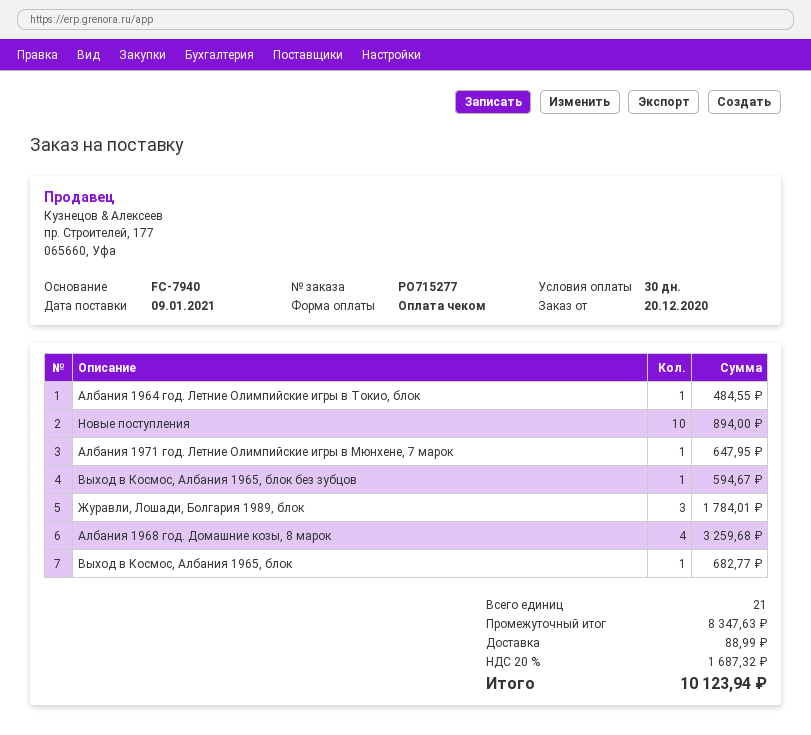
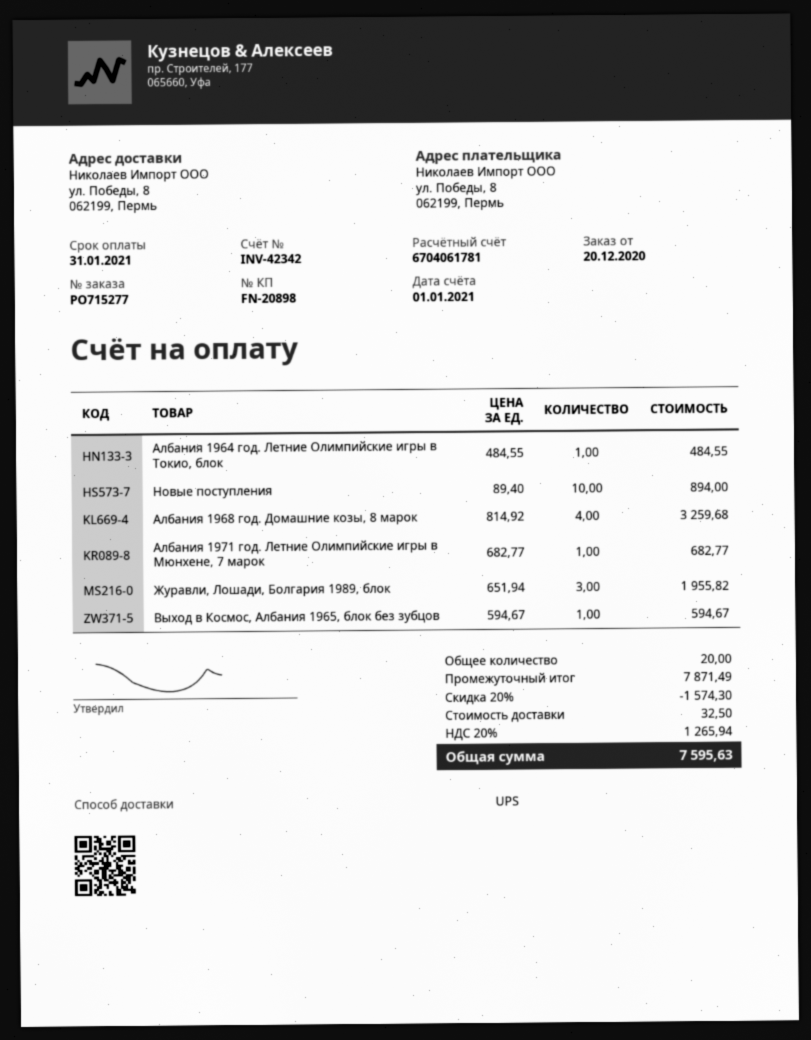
Албания 1971 год. Летние Олимпийские игры в Мюнхене, 7 марок: 1 for 647.95 -> 1 for 682.77
Журавли, Лошади, Болгария 1989, блок: 3 for 1784.01 -> 3 for 1955.82
Выход в Космос, Албания 1965, блок: 1 for 682.77 -> none
total quantity: 21 -> 20
subtotal: 8347.63 -> 7871.49
discount: none -> 20% = 1574.30
shipping: 88.99 -> 32.50
tax: 20% = 1687.32 -> 20% = 1265.94
total: 10123.94 -> 7595.63

